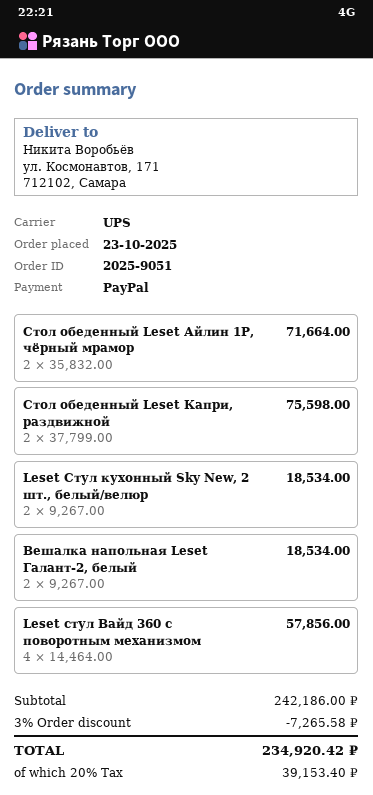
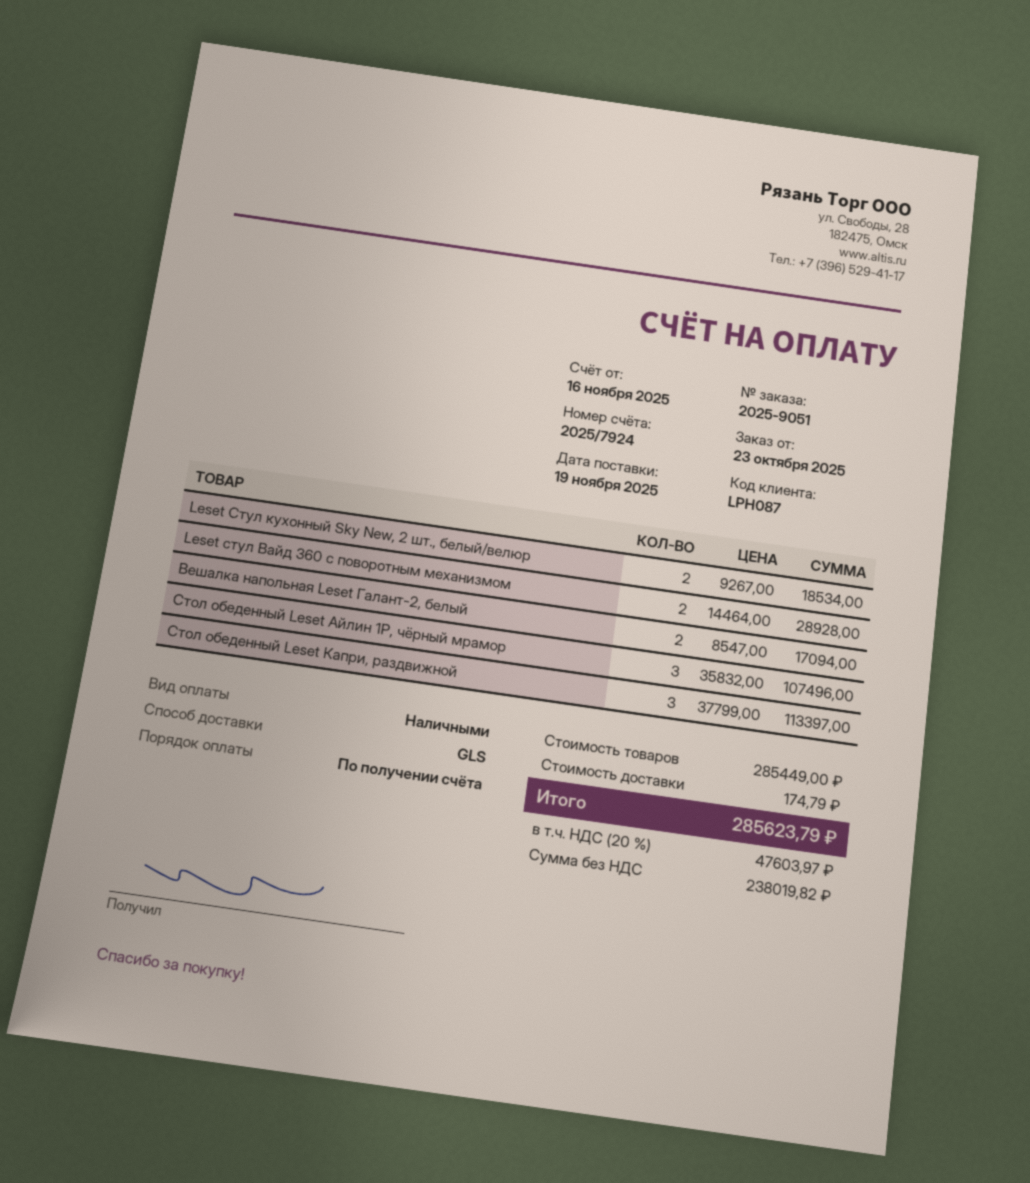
payment method: PayPal -> cash
shipping method: UPS -> GLS
Стол обеденный Leset Айлин 1Р, чёрный мрамор: 2 x 35832.00 = 71664.00 -> 3 x 35832.00 = 107496.00
Стол обеденный Leset Капри, раздвижной: 2 x 37799.00 = 75598.00 -> 3 x 37799.00 = 113397.00
Вешалка напольная Leset Галант-2, белый: 2 x 9267.00 = 18534.00 -> 2 x 8547.00 = 17094.00
Leset стул Вайд 360 с поворотным механизмом: 4 x 14464.00 = 57856.00 -> 2 x 14464.00 = 28928.00
subtotal: 242186.00 -> 285449.00
discount: 3% = 7265.58 -> none
shipping: none -> 174.79
tax: 20% = 39153.40 -> 20% = 47603.97
total: 234920.42 -> 285623.79

